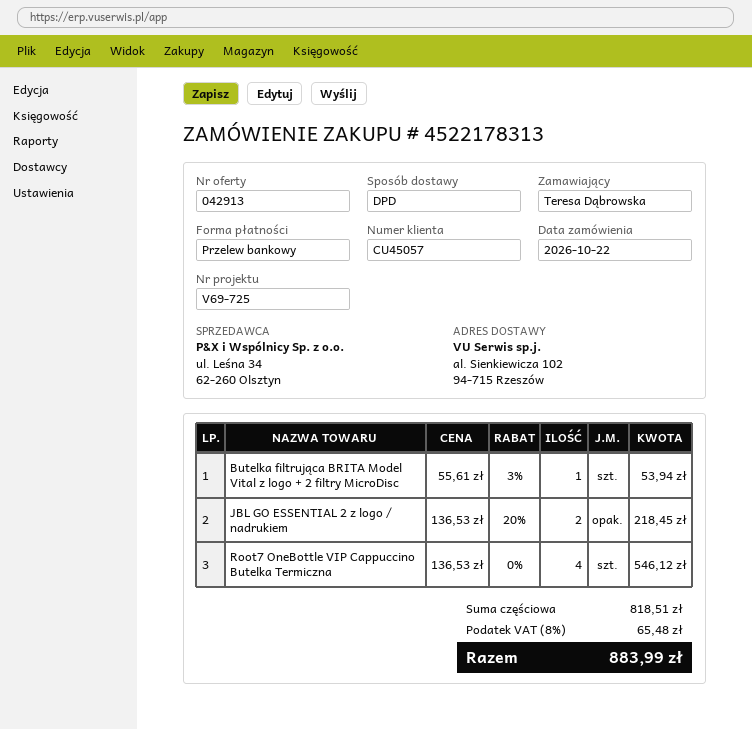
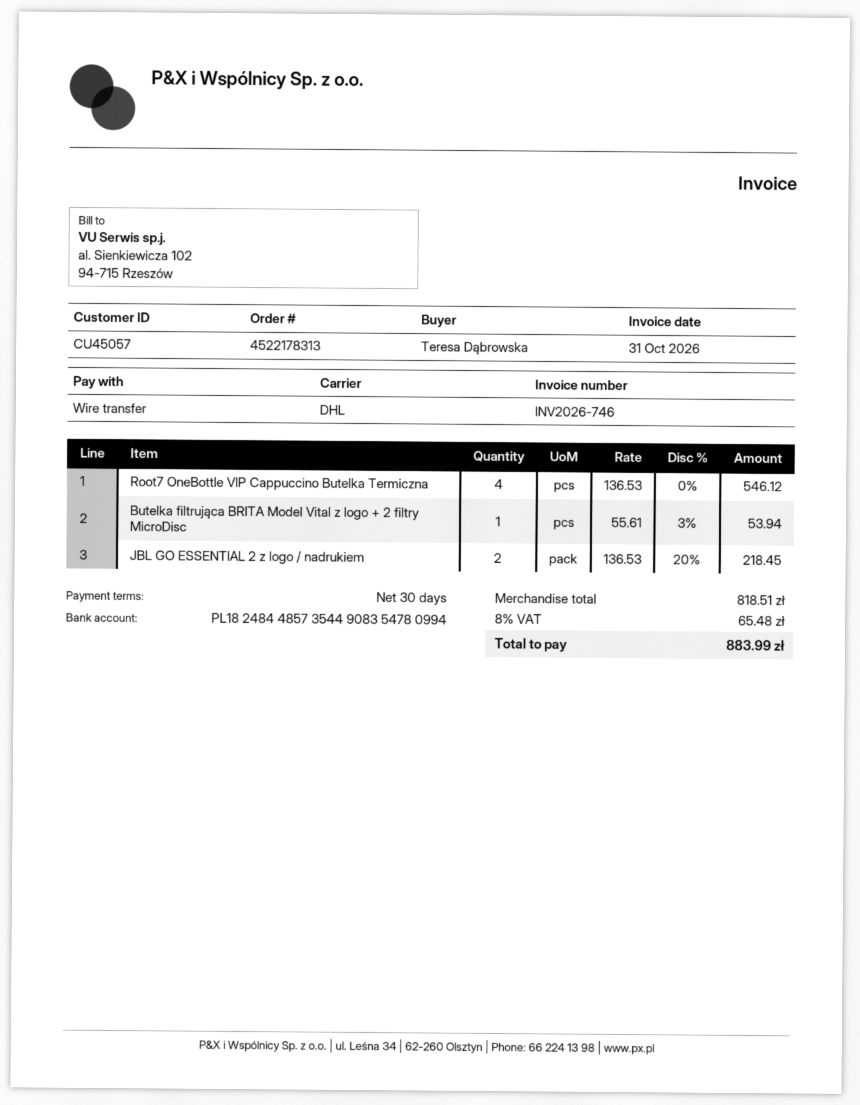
shipping method: DPD -> DHL

